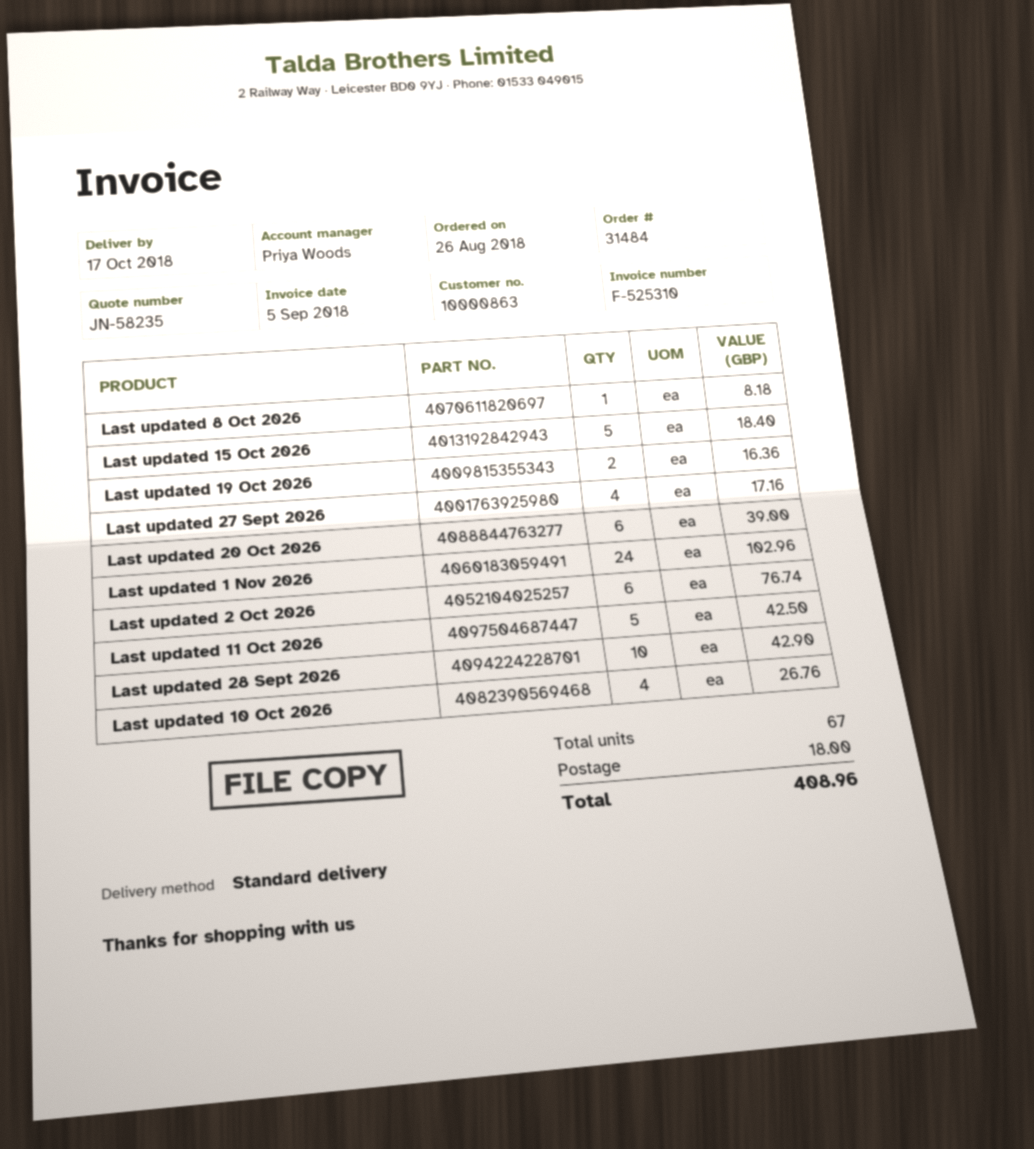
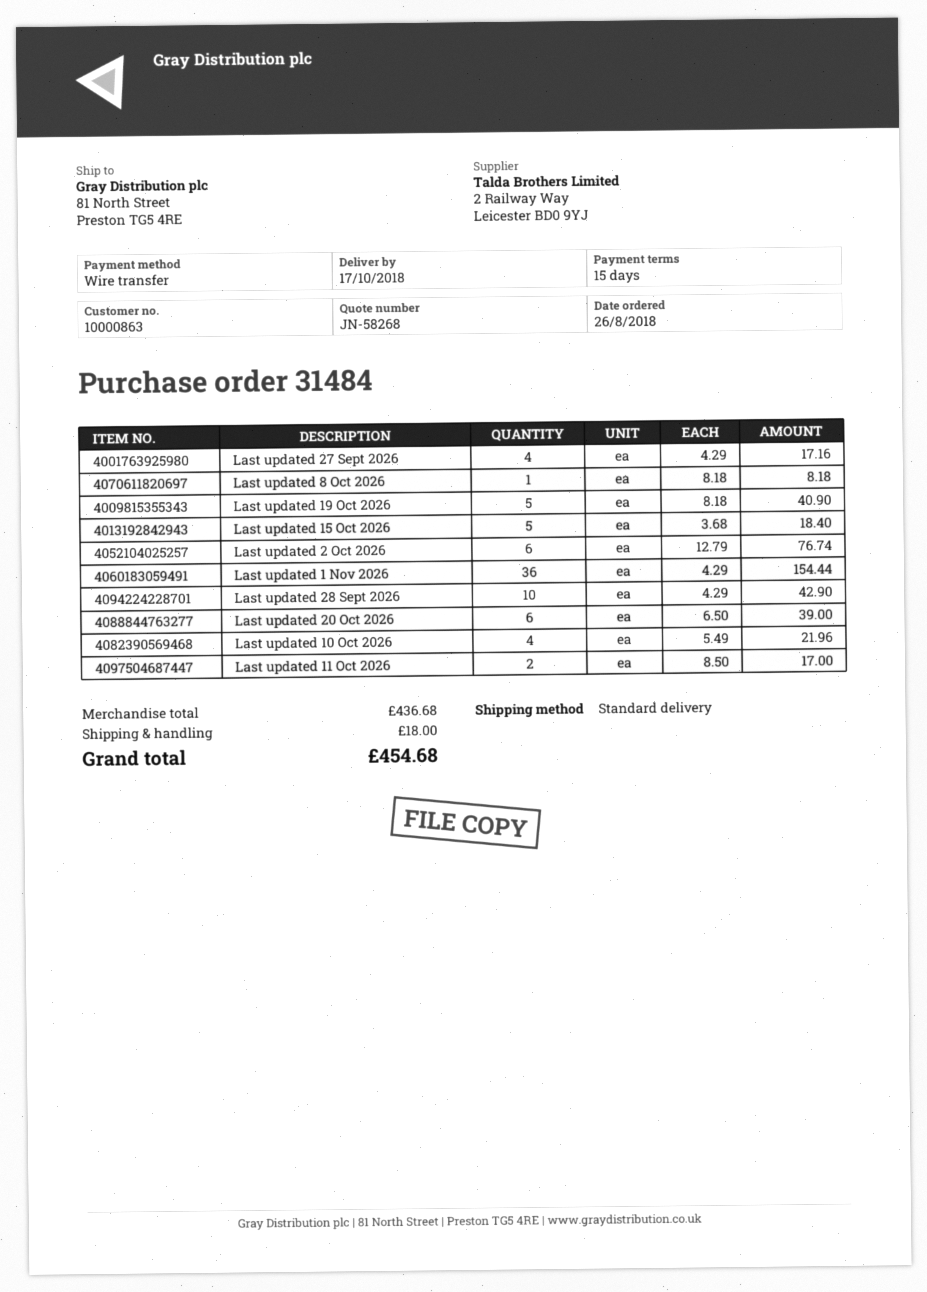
quote number: JN-58235 -> JN-58268
Last updated 19 Oct 2026: 2 for 16.36 -> 5 for 40.90
Last updated 1 Nov 2026: 24 for 102.96 -> 36 for 154.44
Last updated 11 Oct 2026: 5 for 42.50 -> 2 for 17.00
Last updated 10 Oct 2026: 4 for 26.76 -> 4 for 21.96
total: 408.96 -> 454.68

